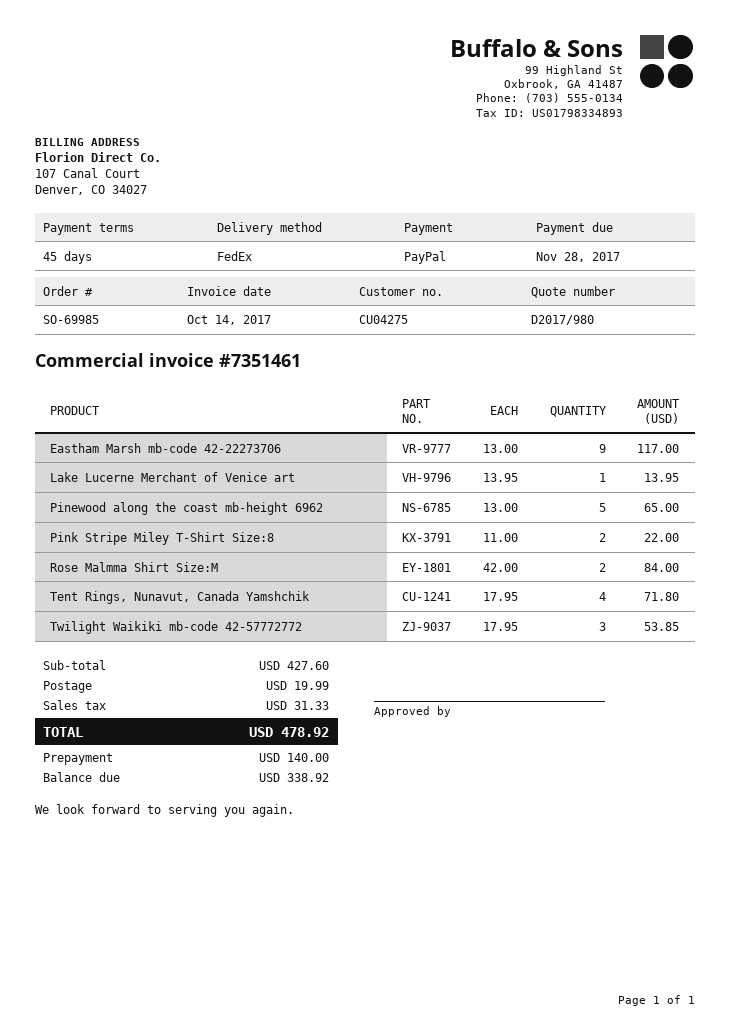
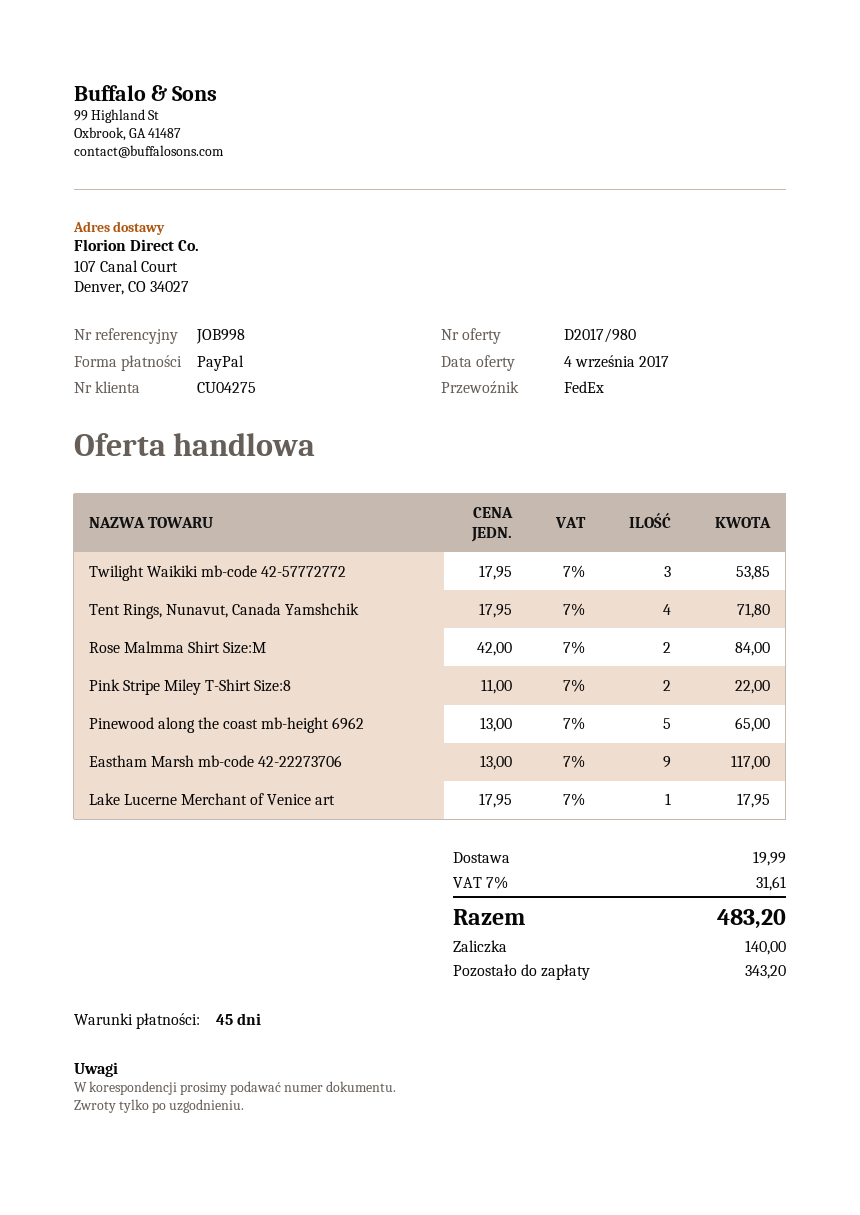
Lake Lucerne Merchant of Venice art: 1 x 13.95 = 13.95 -> 1 x 17.95 = 17.95
tax: 31.33 -> 31.61
total: 478.92 -> 483.20
balance: 338.92 -> 343.20

